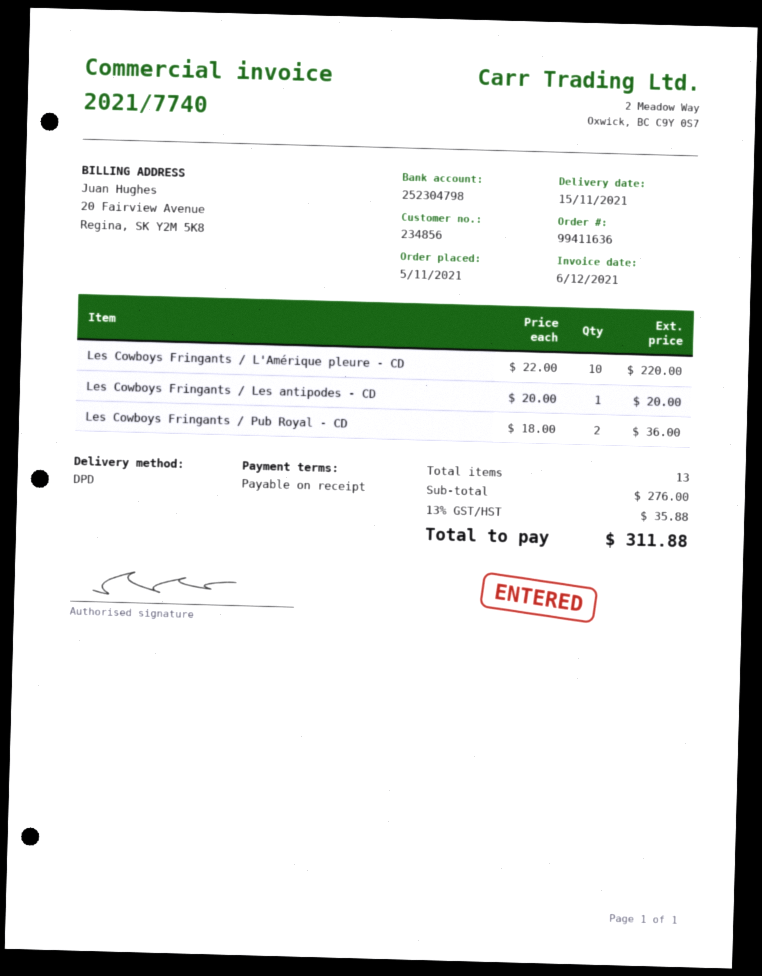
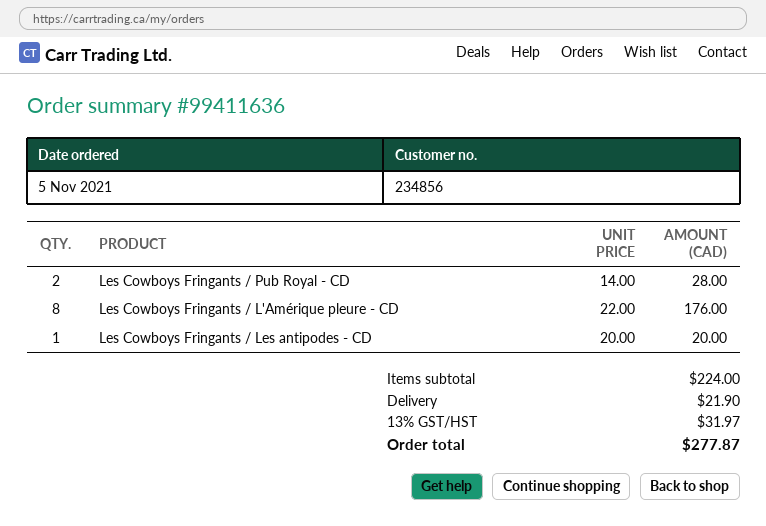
Les Cowboys Fringants / L'Amérique pleure - CD: 10 x 22.00 = 220.00 -> 8 x 22.00 = 176.00
Les Cowboys Fringants / Pub Royal - CD: 2 x 18.00 = 36.00 -> 2 x 14.00 = 28.00
subtotal: 276.00 -> 224.00
shipping: none -> 21.90
tax: 13% = 35.88 -> 13% = 31.97
total: 311.88 -> 277.87

